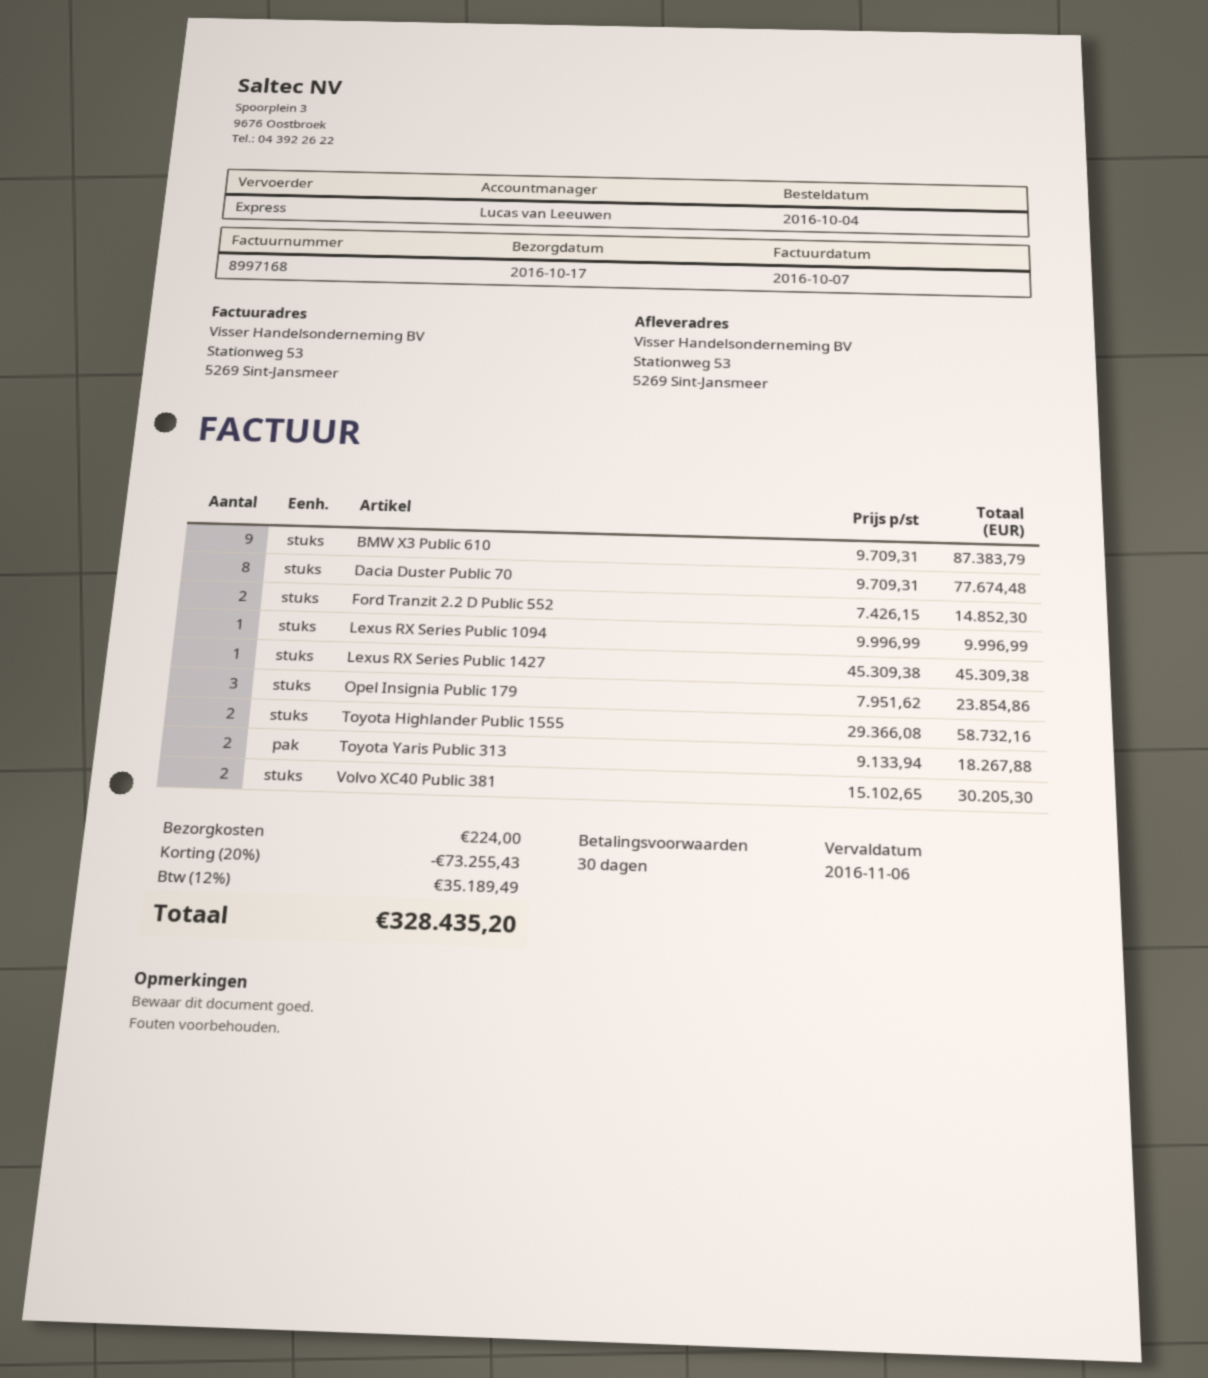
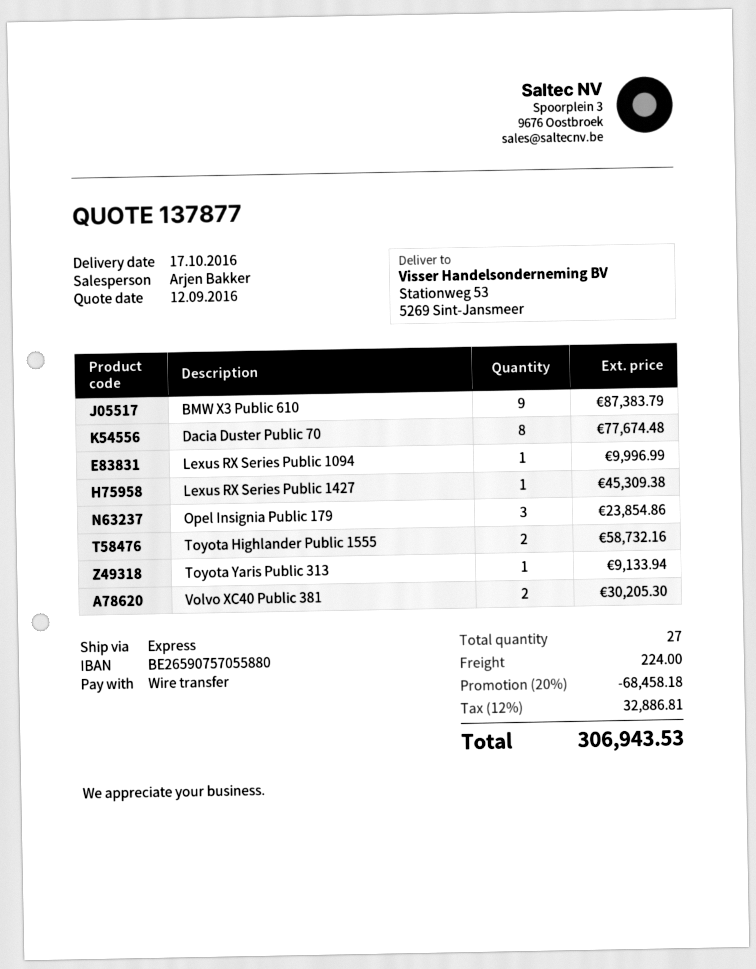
sales rep: Lucas van Leeuwen -> Arjen Bakker
Ford Tranzit 2.2 D Public 552: 2 for 14852.30 -> none
Toyota Yaris Public 313: 2 for 18267.88 -> 1 for 9133.94
discount: 20% = 73255.43 -> 20% = 68458.18
tax: 12% = 35189.49 -> 12% = 32886.81
total: 328435.20 -> 306943.53

